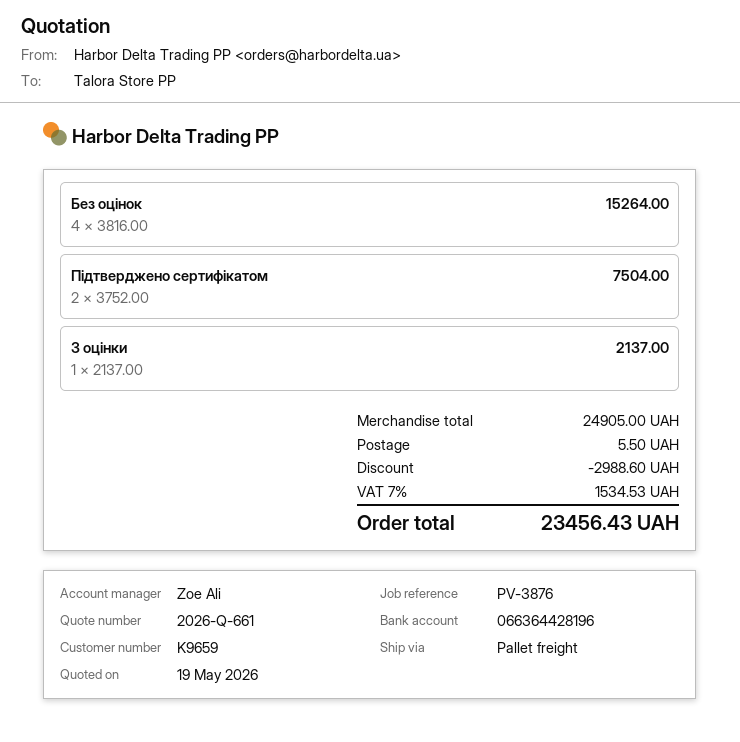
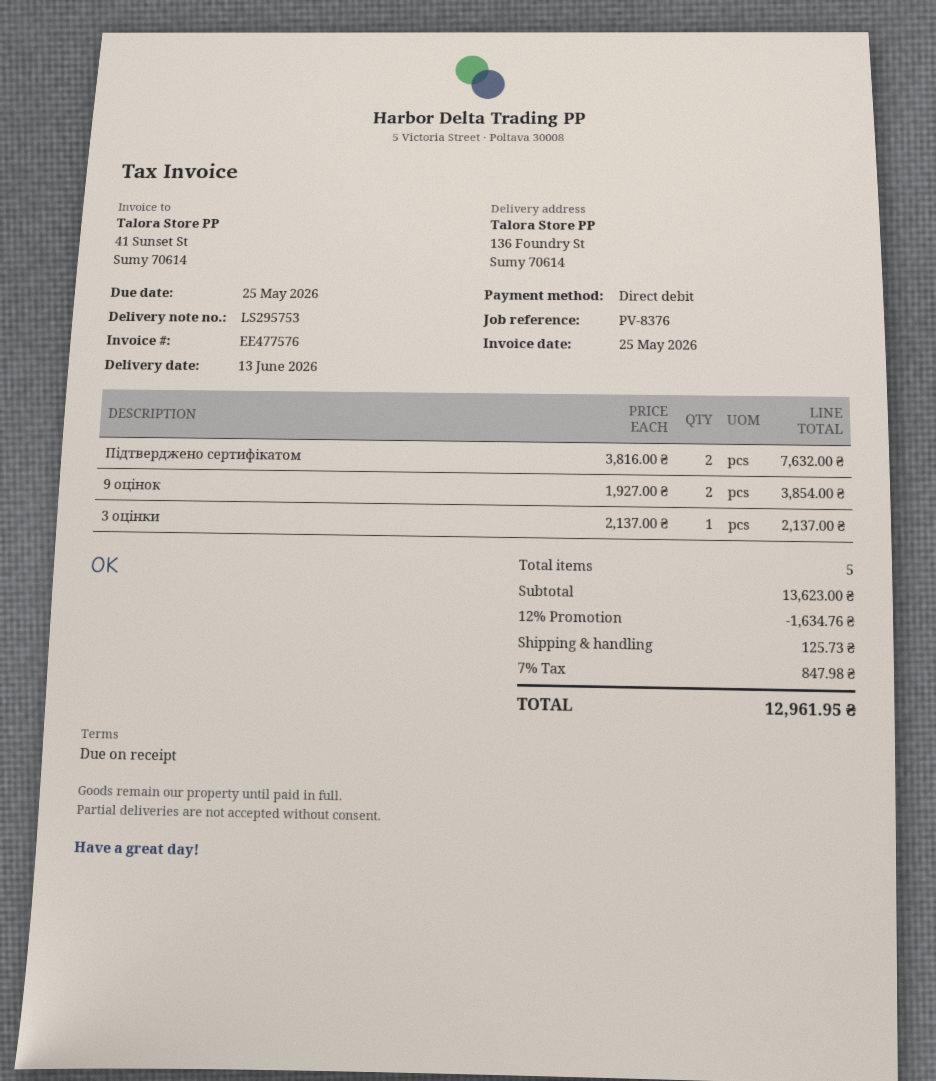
reference: PV-3876 -> PV-8376
Без оцінок: 4 x 3816.00 = 15264.00 -> none
Підтверджено сертифікатом: 2 x 3752.00 = 7504.00 -> 2 x 3816.00 = 7632.00
9 оцінок: none -> 2 x 1927.00 = 3854.00
subtotal: 24905.00 -> 13623.00
discount: 2988.60 -> 1634.76
shipping: 5.50 -> 125.73
tax: 7% = 1534.53 -> 7% = 847.98
total: 23456.43 -> 12961.95

